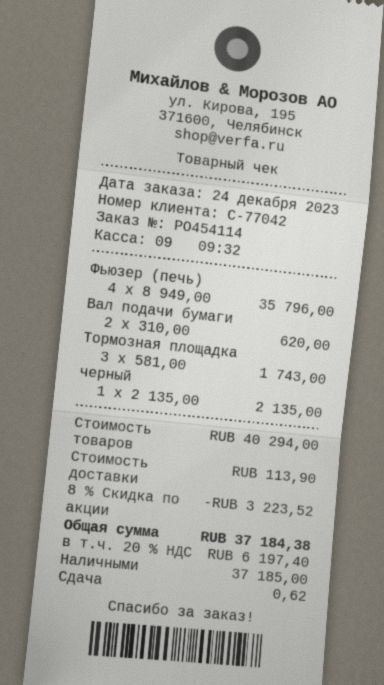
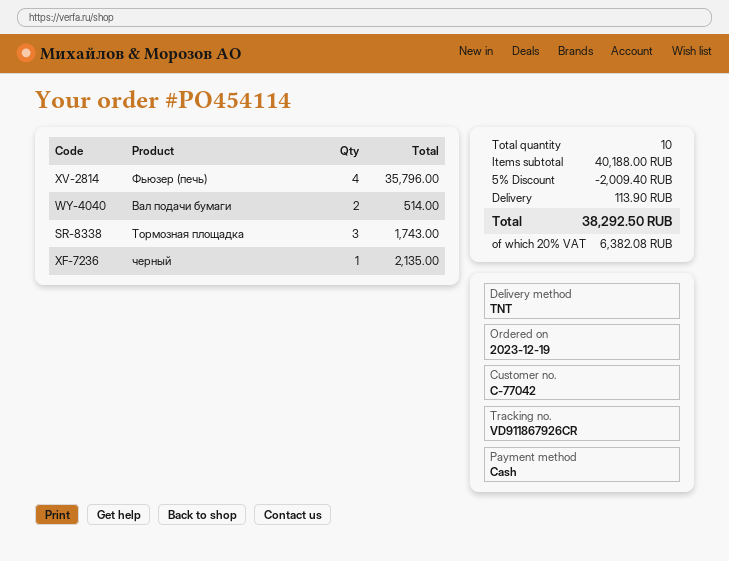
order date: 2023-12-24 -> 2023-12-19
Вал подачи бумаги: 2 for 620.00 -> 2 for 514.00
subtotal: 40294.00 -> 40188.00
discount: 8% = 3223.52 -> 5% = 2009.40
tax: 20% = 6197.40 -> 20% = 6382.08
total: 37184.38 -> 38292.50

